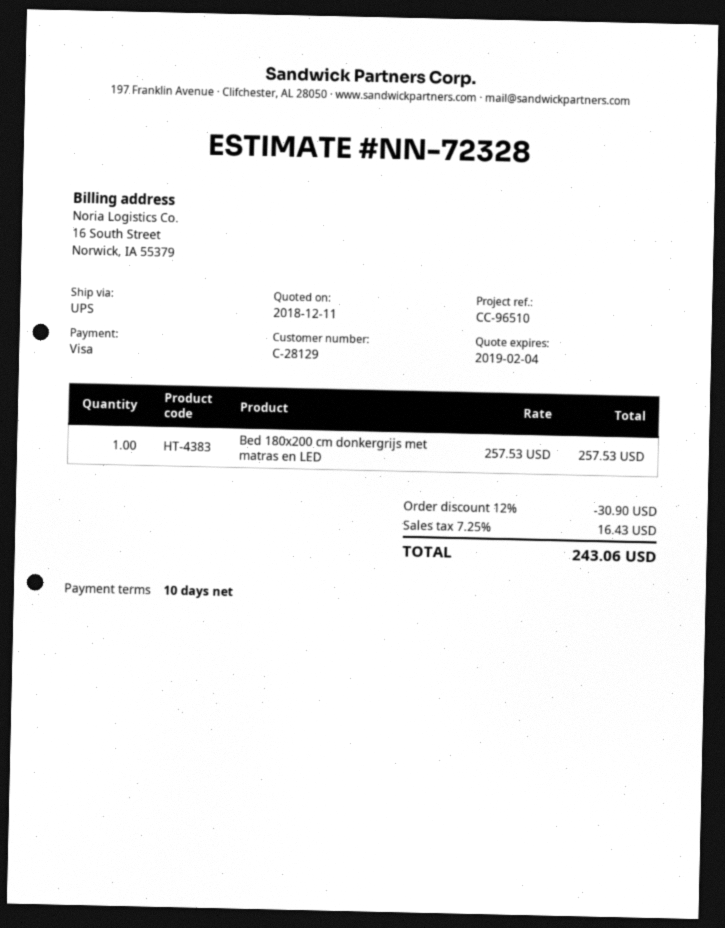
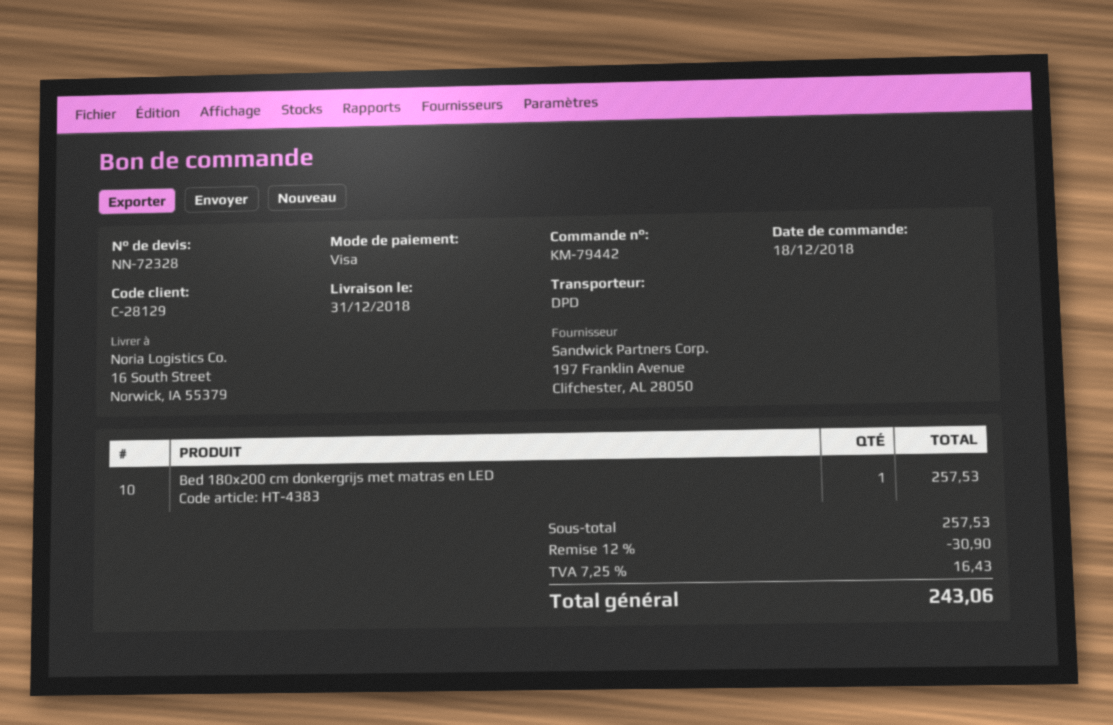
shipping method: UPS -> DPD

